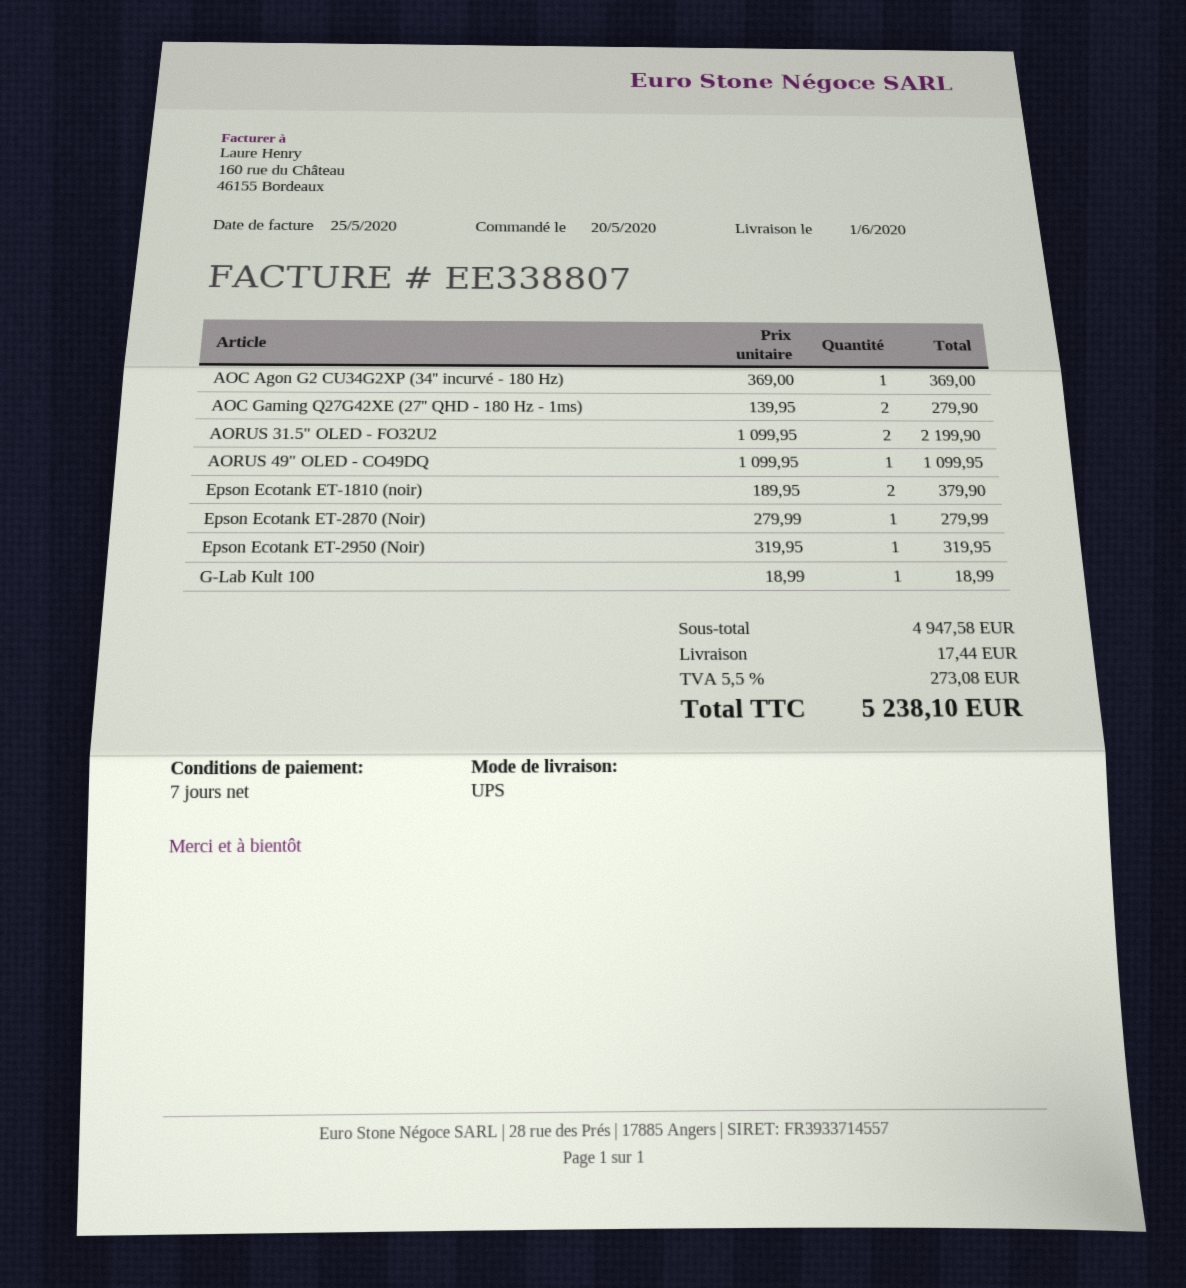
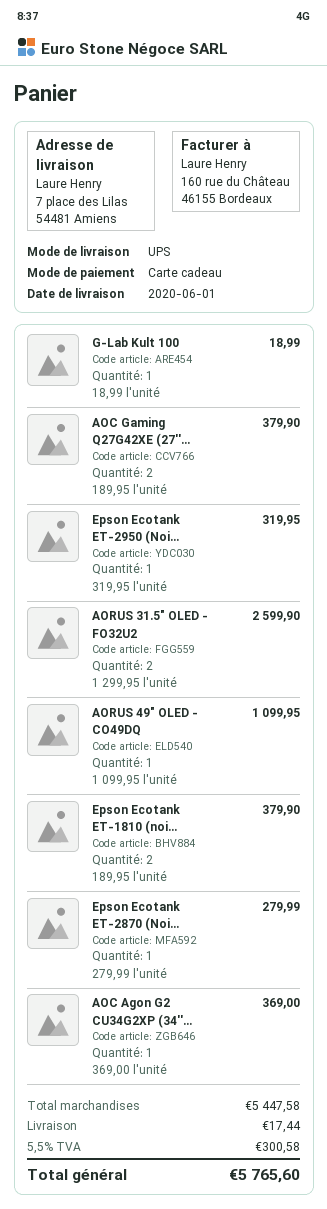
AOC Gaming Q27G42XE (27'' QHD - 180 Hz - 1ms): 2 x 139.95 = 279.90 -> 2 x 189.95 = 379.90
AORUS 31.5" OLED - FO32U2: 2 x 1099.95 = 2199.90 -> 2 x 1299.95 = 2599.90
subtotal: 4947.58 -> 5447.58
tax: 5.5% = 273.08 -> 5.5% = 300.58
total: 5238.10 -> 5765.60

